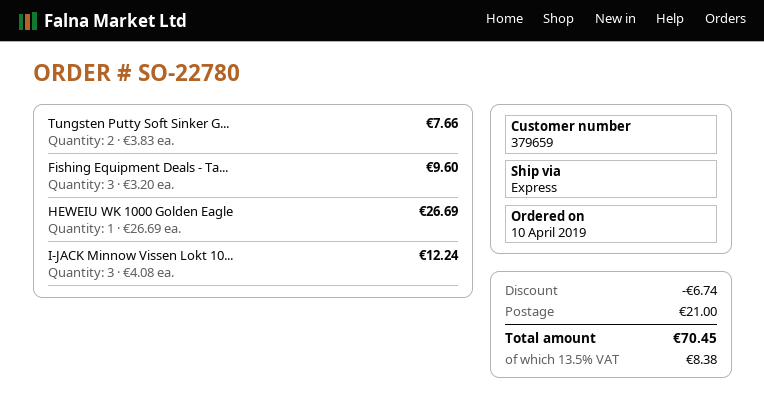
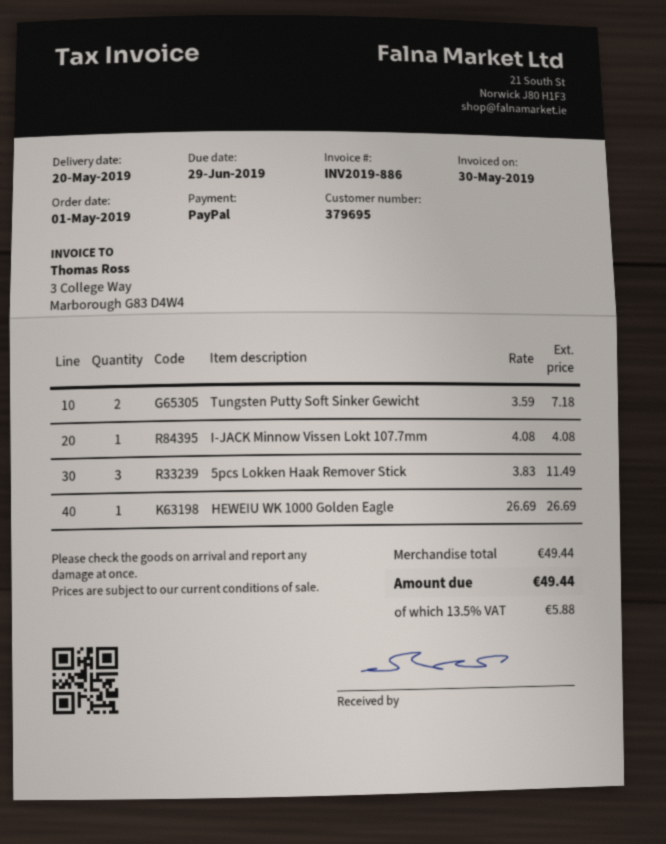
order date: 2019-04-10 -> 2019-05-01
customer number: 379659 -> 379695
Tungsten Putty Soft Sinker G...: 2 x 3.83 = 7.66 -> 2 x 3.59 = 7.18
Fishing Equipment Deals - Ta...: 3 x 3.20 = 9.60 -> none
I-JACK Minnow Vissen Lokt 10...: 3 x 4.08 = 12.24 -> 1 x 4.08 = 4.08
5pcs Lokken Haak Remover Stick: none -> 3 x 3.83 = 11.49
discount: 6.74 -> none
shipping: 21.00 -> none
tax: 13.5% = 8.38 -> 13.5% = 5.88
total: 70.45 -> 49.44

